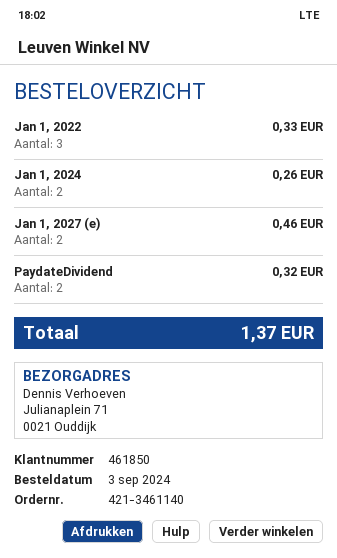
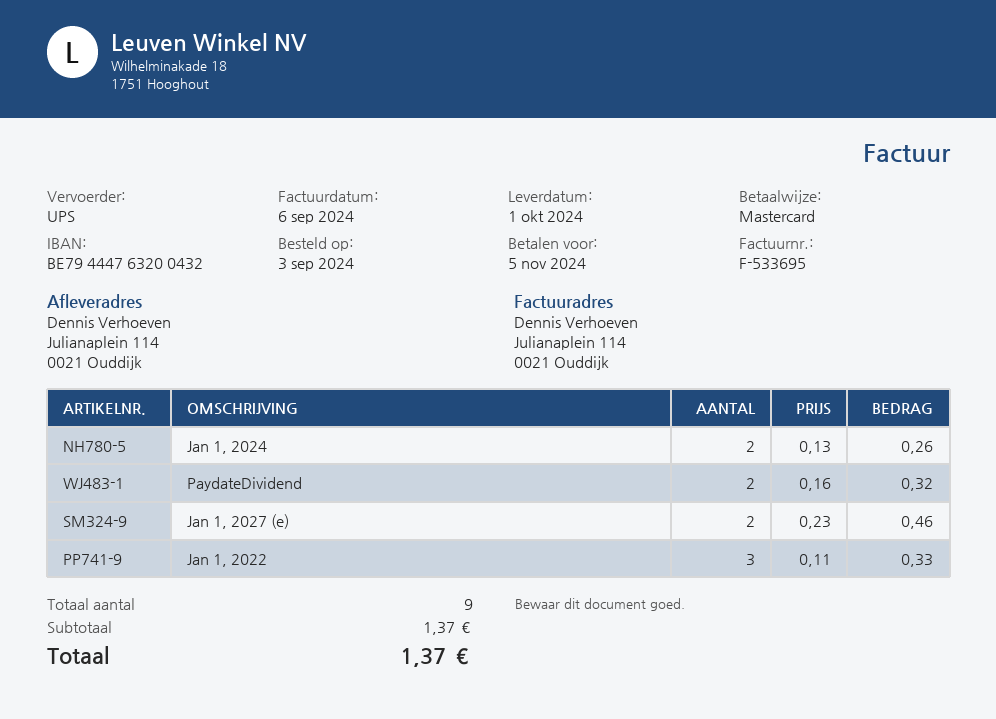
ship to: Julianaplein 71, 0021 Ouddijk -> Julianaplein 114, 0021 Ouddijk

